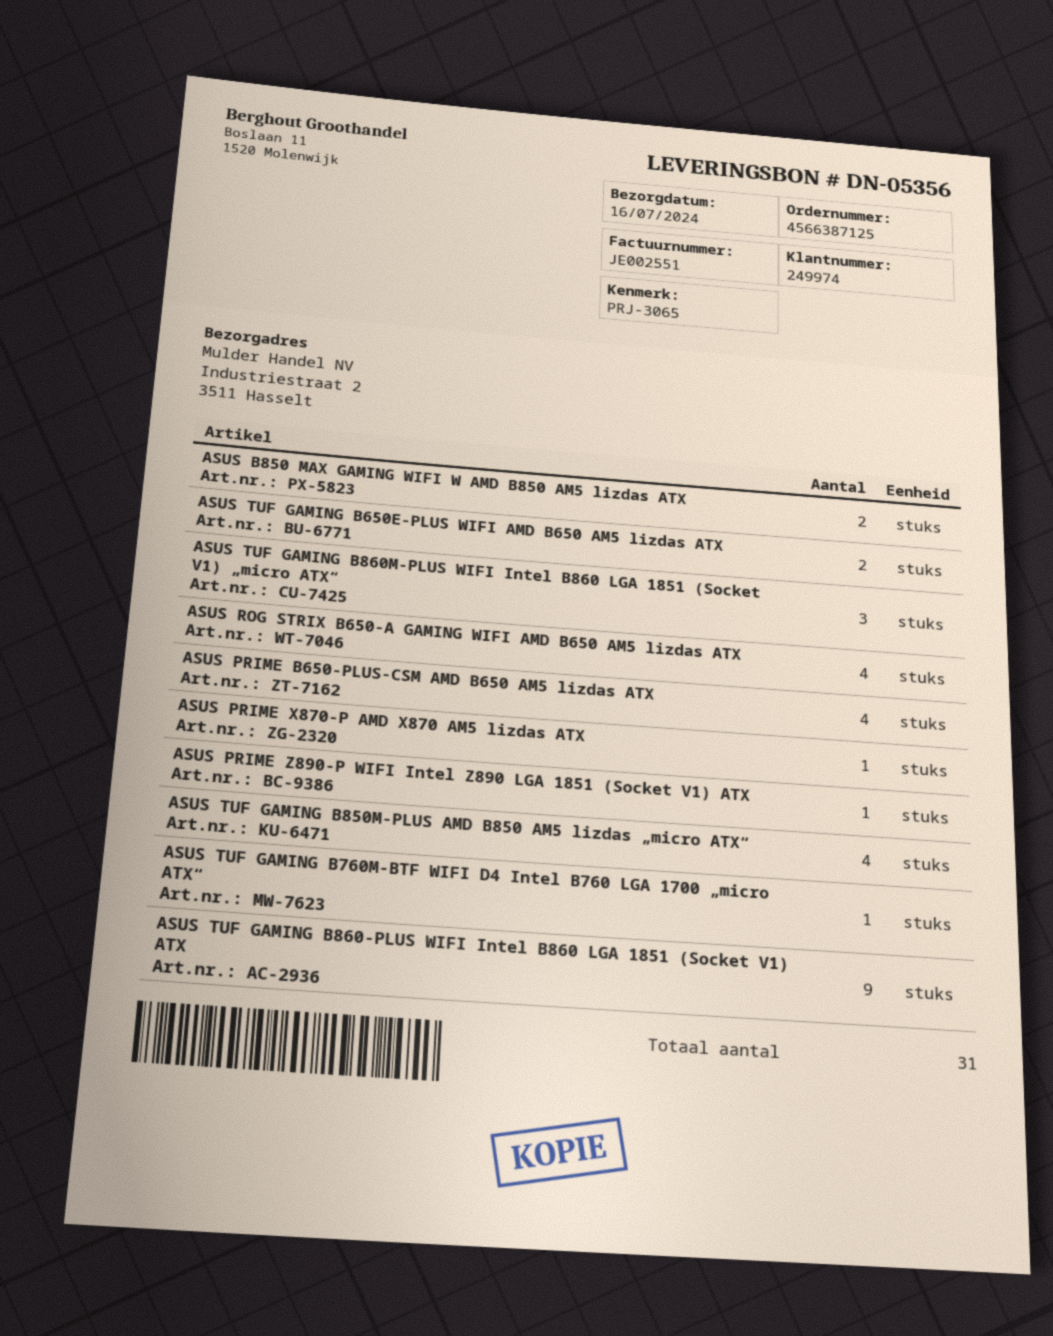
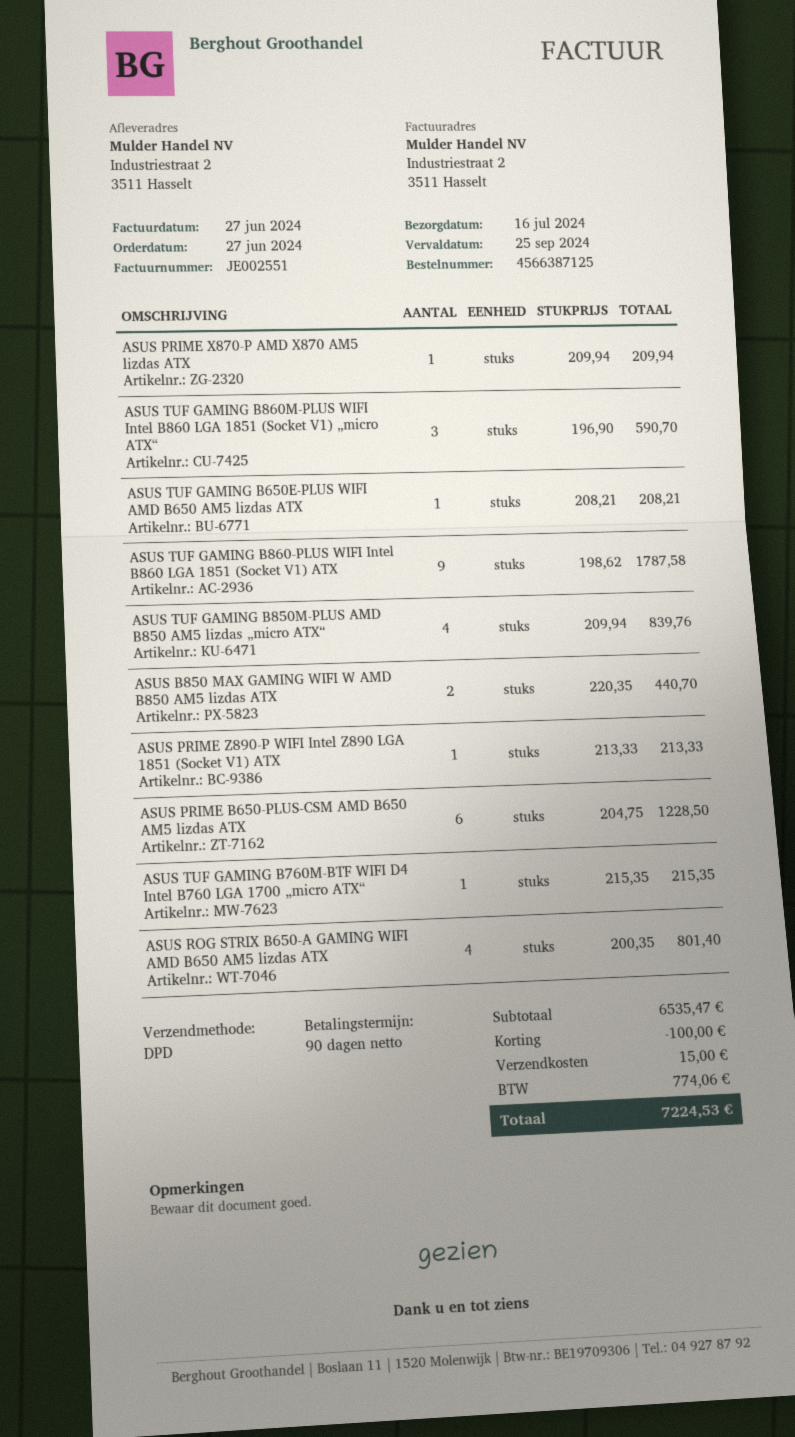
ASUS TUF GAMING B650E-PLUS WIFI AMD B650 AM5 lizdas ATX: 2 -> 1
ASUS PRIME B650-PLUS-CSM AMD B650 AM5 lizdas ATX: 4 -> 6

